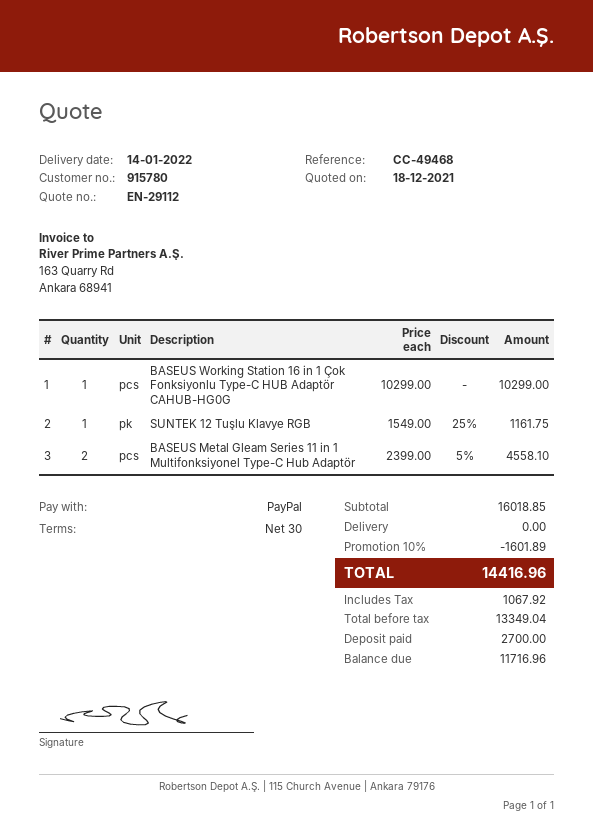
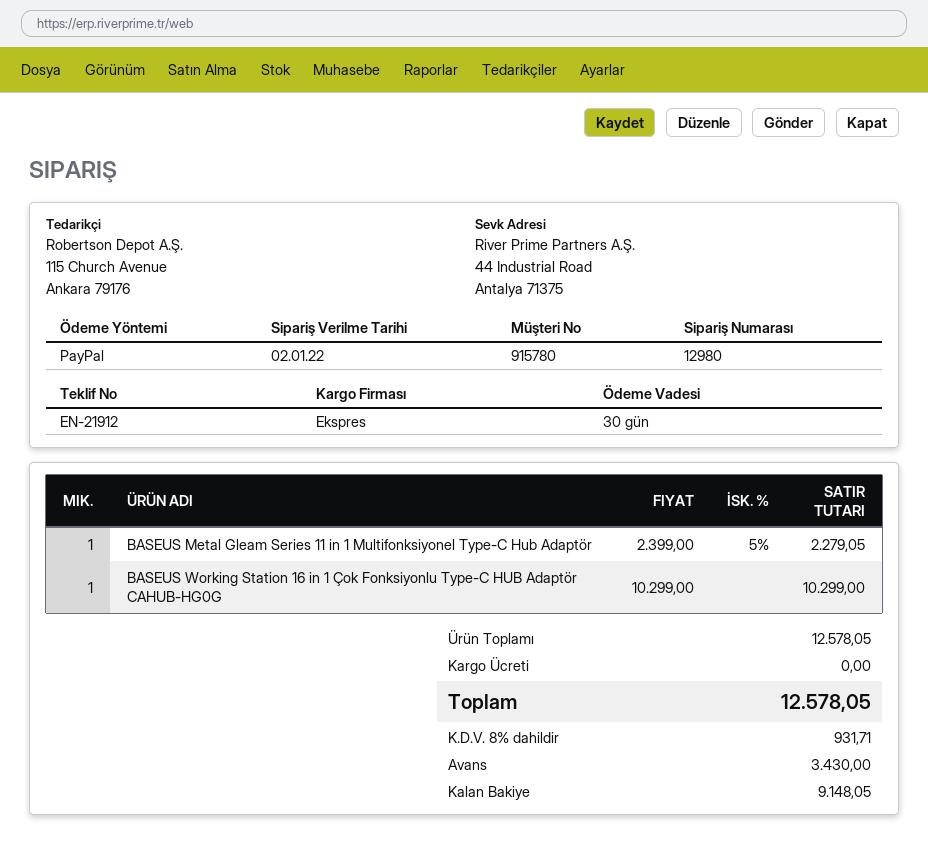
quote number: EN-29112 -> EN-21912
SUNTEK 12 Tuşlu Klavye RGB: 1 x 1549.00 - 25% = 1161.75 -> none
BASEUS Metal Gleam Series 11 in 1 Multifonksiyonel Type-C Hub Adaptör: 2 x 2399.00 - 5% = 4558.10 -> 1 x 2399.00 - 5% = 2279.05
subtotal: 16018.85 -> 12578.05
discount: 10% = 1601.89 -> none
tax: 1067.92 -> 931.71
total: 14416.96 -> 12578.05
deposit: 2700.00 -> 3430.00
balance: 11716.96 -> 9148.05

